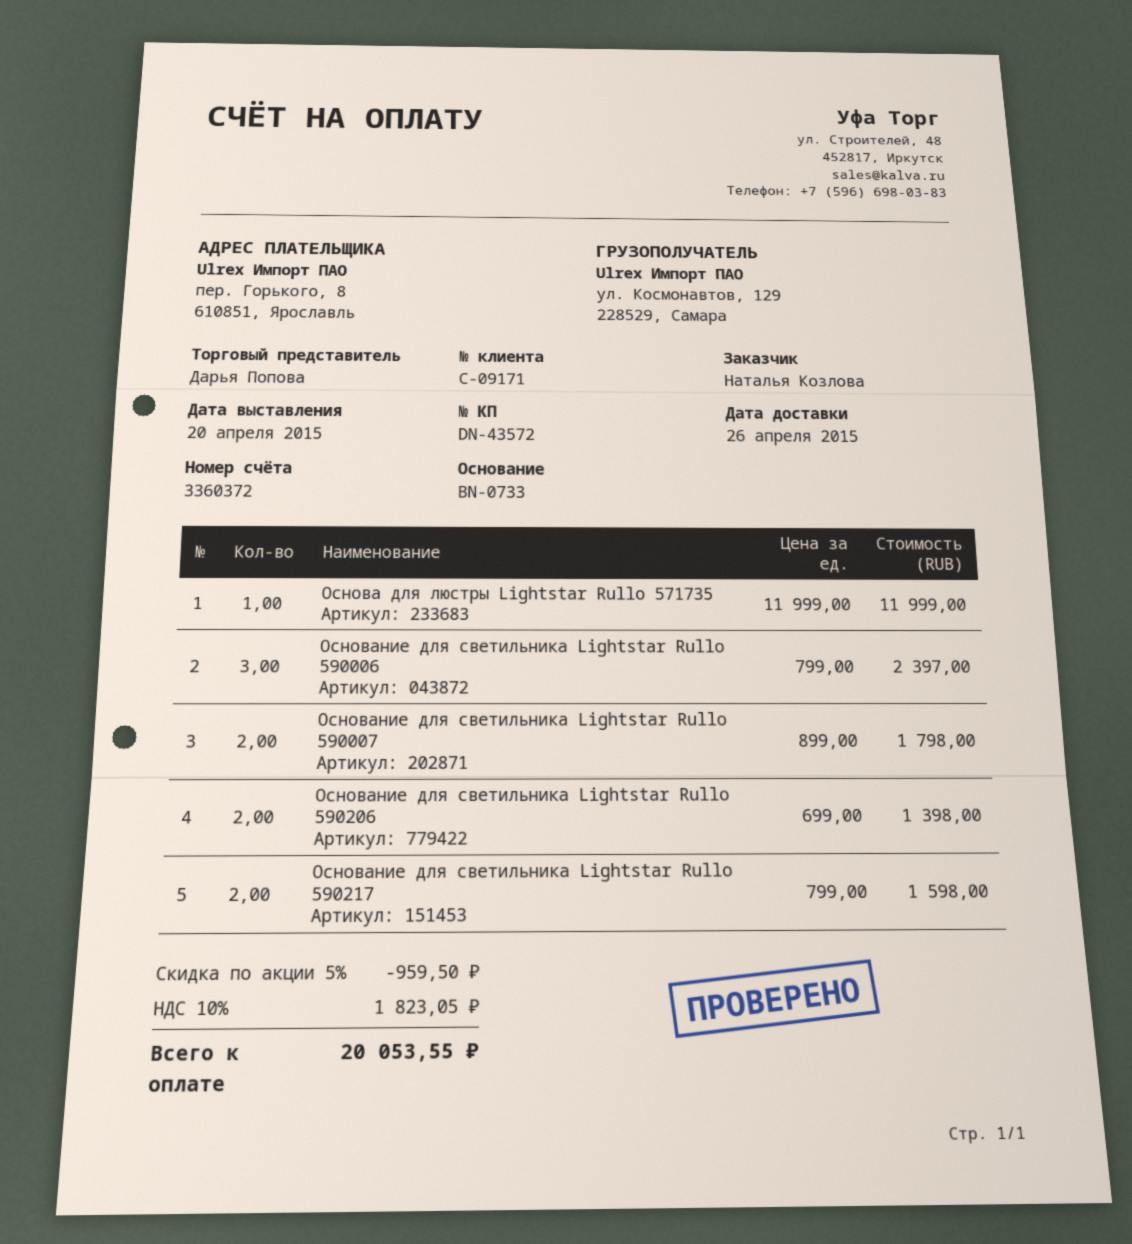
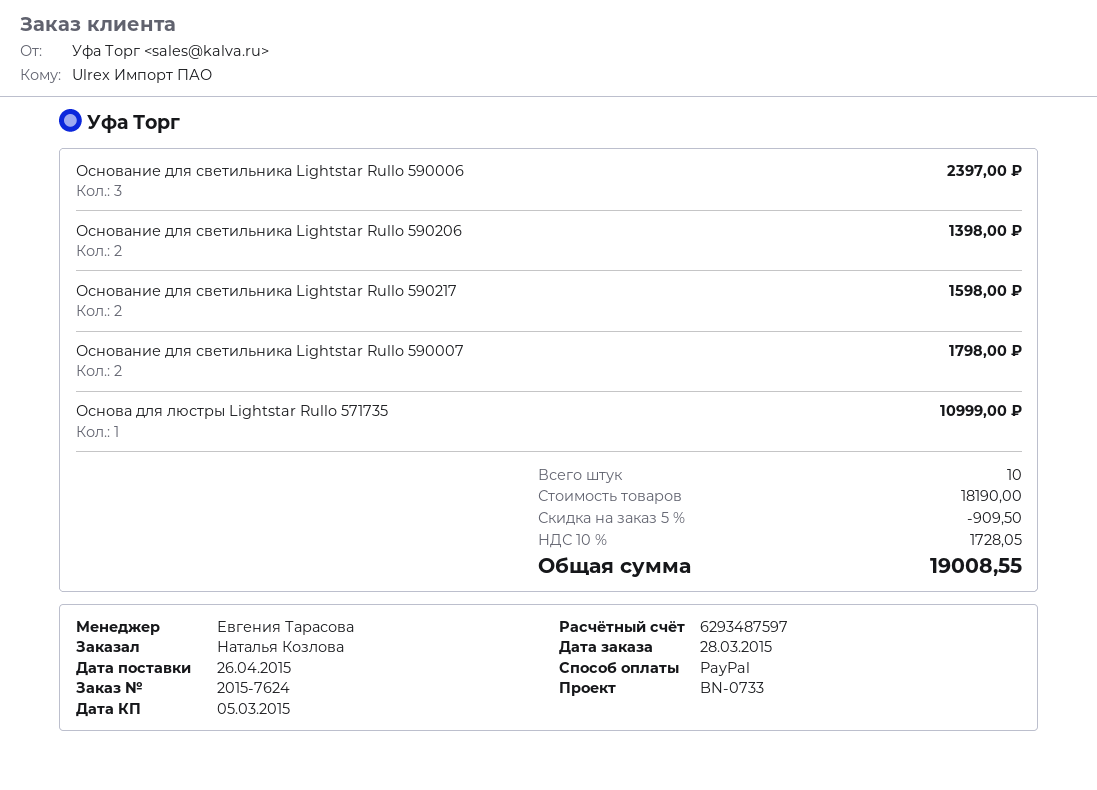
sales rep: Дарья Попова -> Евгения Тарасова
Основа для люстры Lightstar Rullo 571735: 1 for 11999.00 -> 1 for 10999.00
discount: 5% = 959.50 -> 5% = 909.50
tax: 10% = 1823.05 -> 10% = 1728.05
total: 20053.55 -> 19008.55

